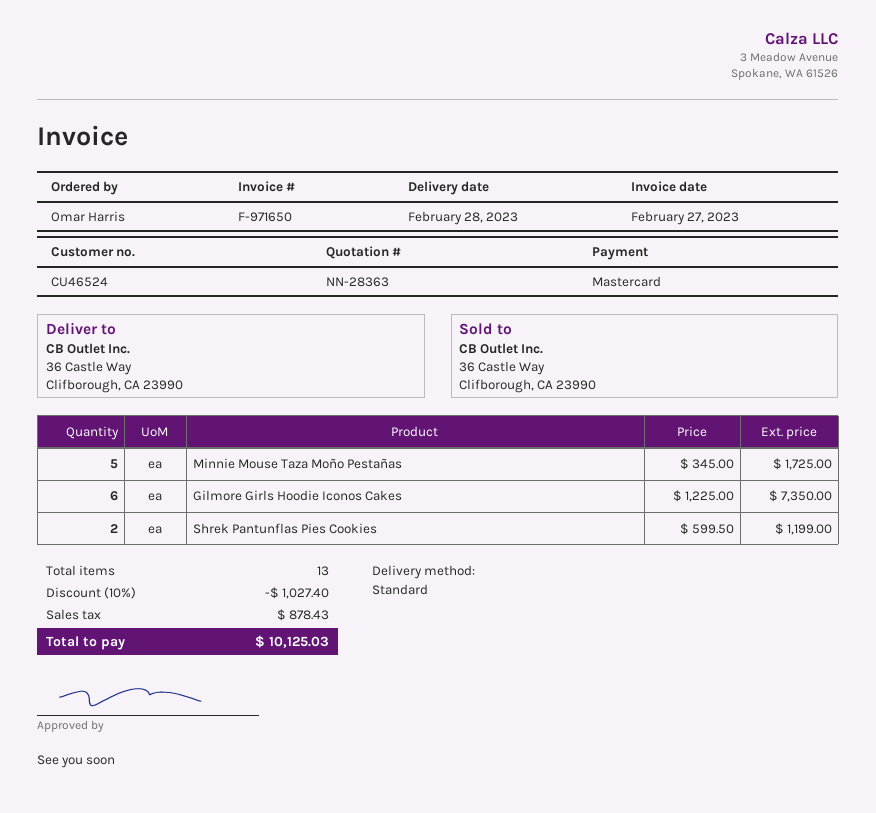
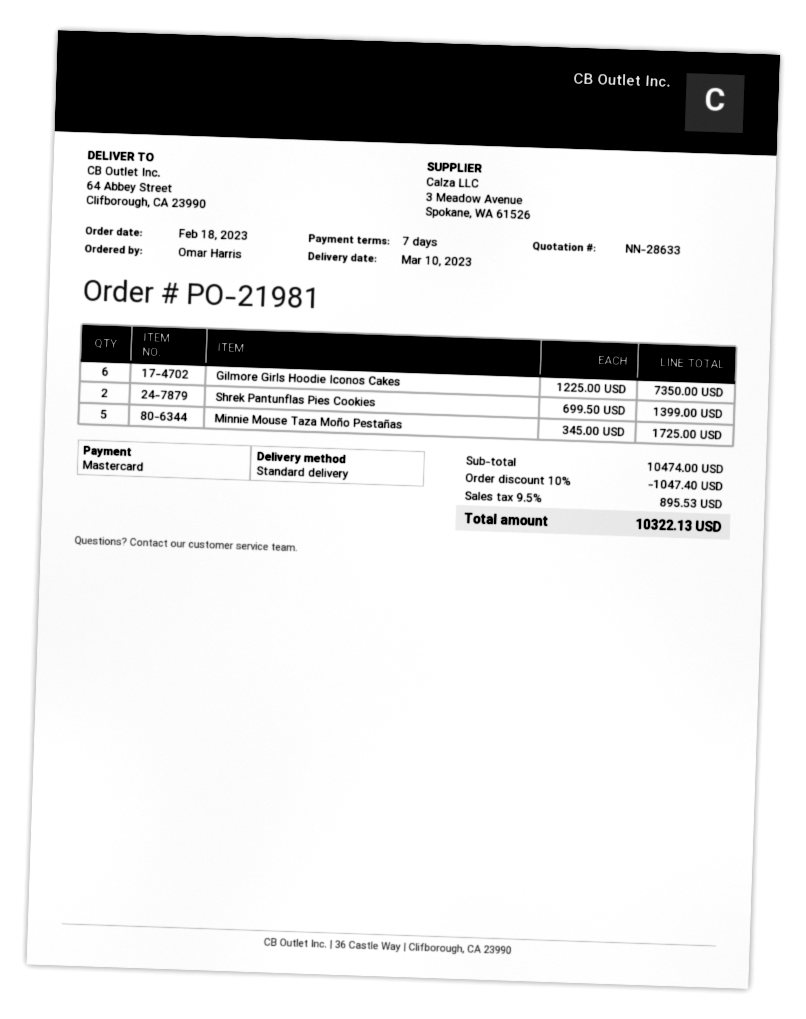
quote number: NN-28363 -> NN-28633
delivery date: 2023-02-28 -> 2023-03-10
ship to: 36 Castle Way, Clifborough, CA 23990 -> 64 Abbey Street, Clifborough, CA 23990
Shrek Pantunflas Pies Cookies: 2 x 599.50 = 1199.00 -> 2 x 699.50 = 1399.00
discount: 10% = 1027.40 -> 10% = 1047.40
tax: 878.43 -> 895.53
total: 10125.03 -> 10322.13

